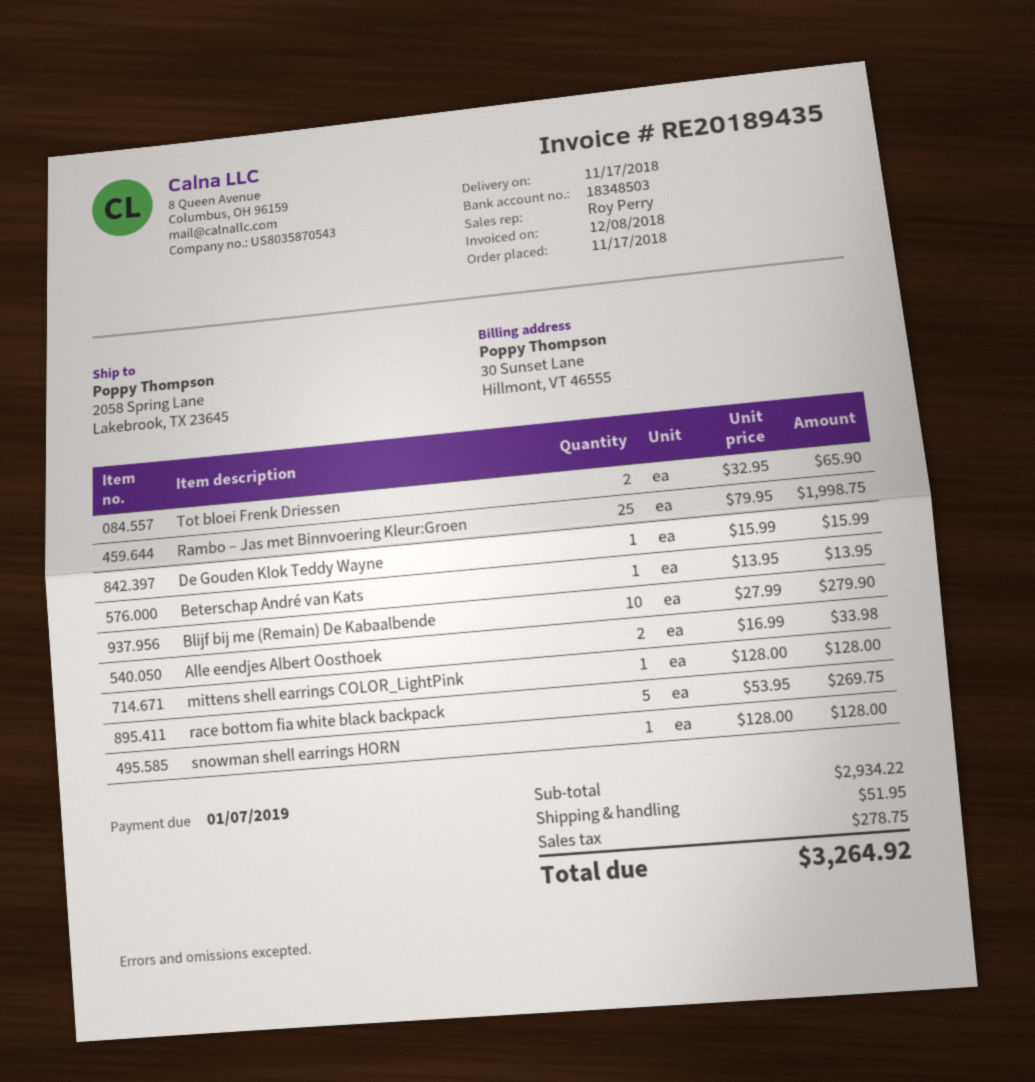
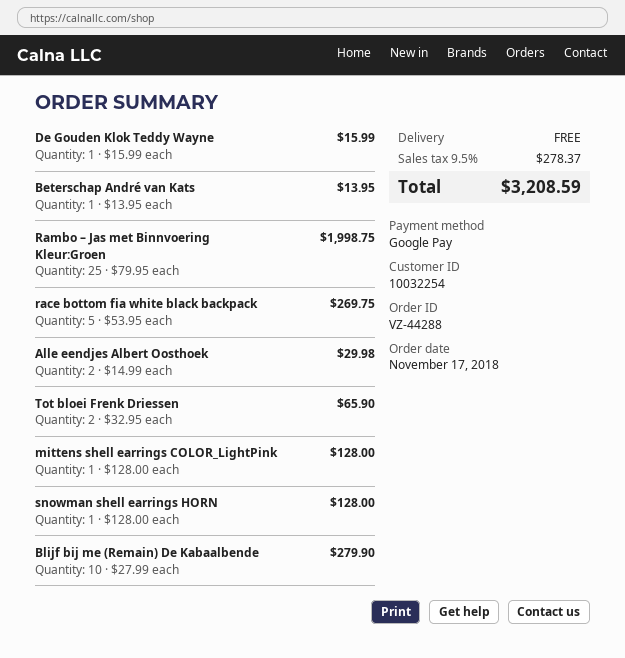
Alle eendjes Albert Oosthoek: 2 x 16.99 = 33.98 -> 2 x 14.99 = 29.98
shipping: 51.95 -> 0.00
tax: 278.75 -> 278.37
total: 3264.92 -> 3208.59

